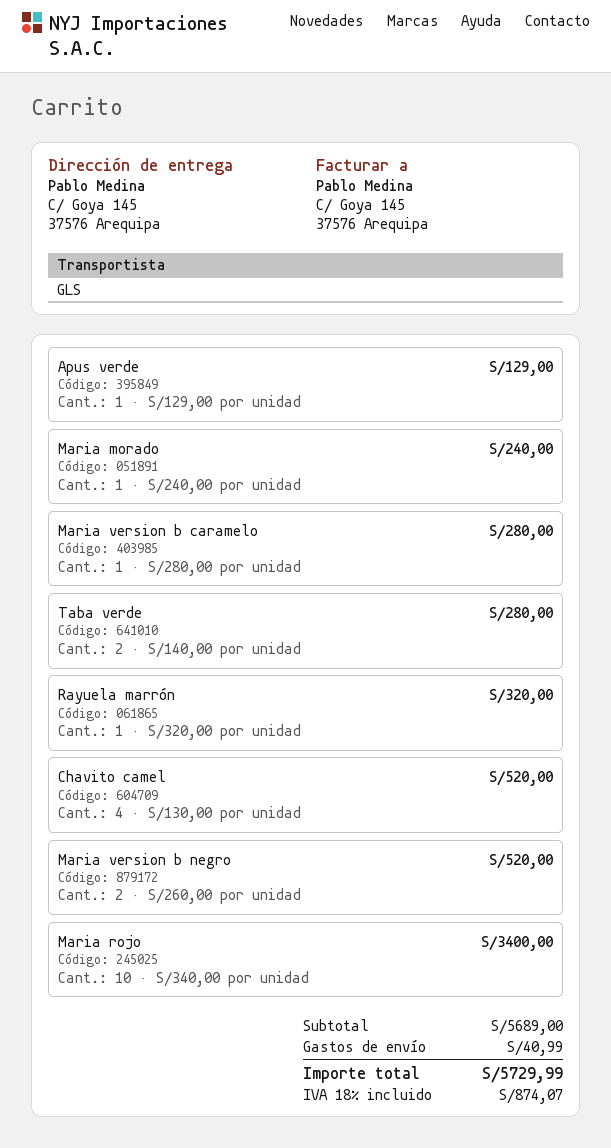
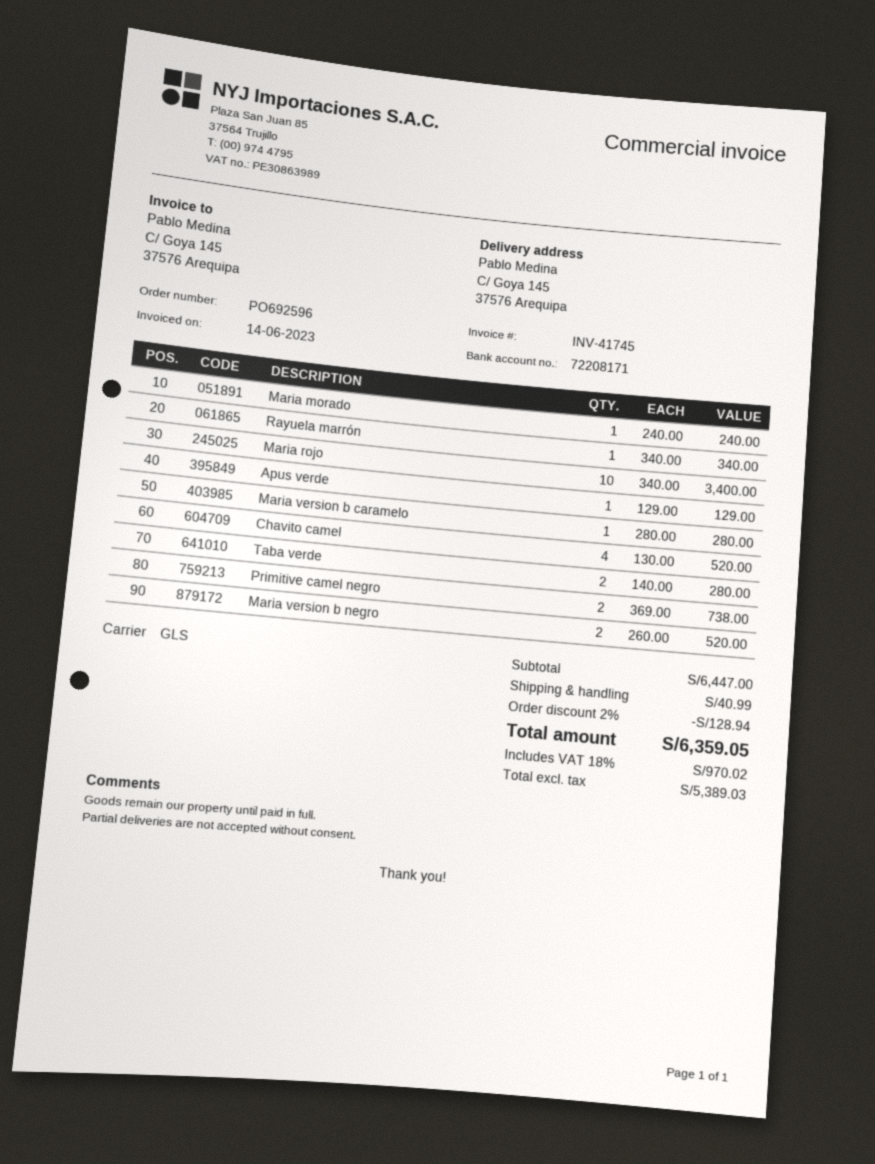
Rayuela marrón: 1 x 320.00 = 320.00 -> 1 x 340.00 = 340.00
Primitive camel negro: none -> 2 x 369.00 = 738.00
subtotal: 5689.00 -> 6447.00
discount: none -> 2% = 128.94
tax: 18% = 874.07 -> 18% = 970.02
total: 5729.99 -> 6359.05

